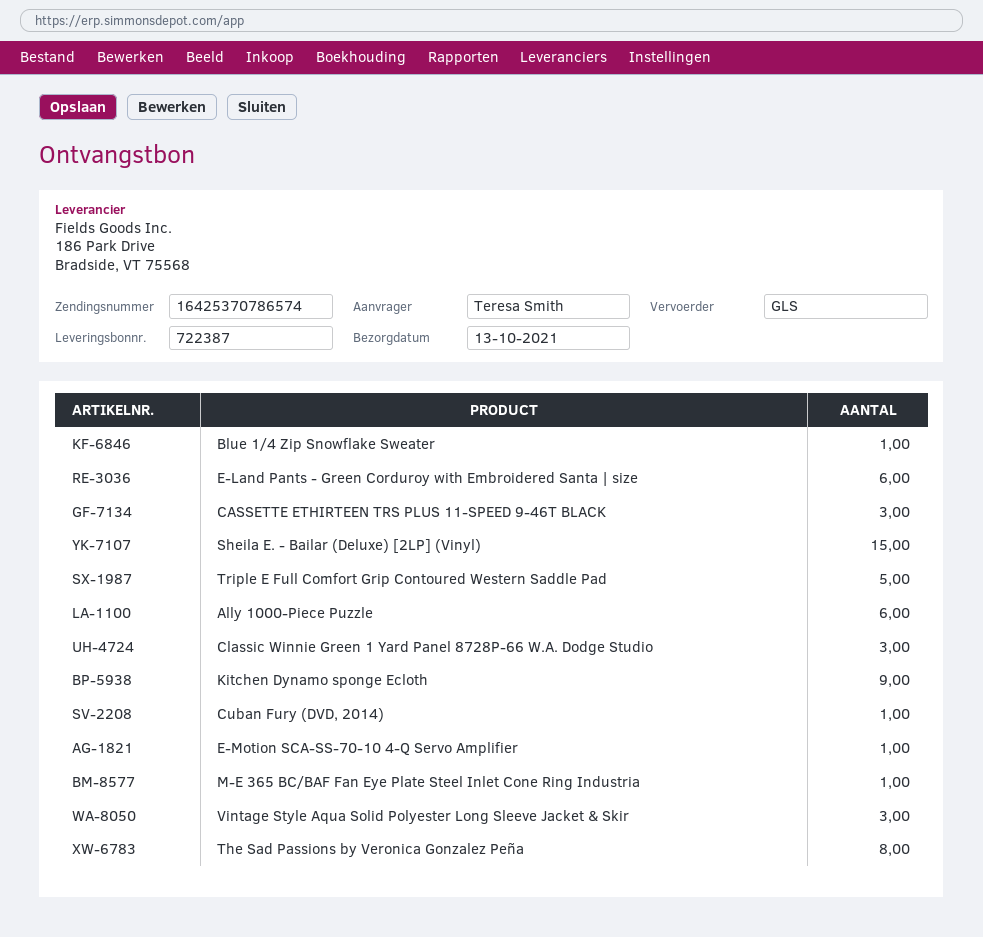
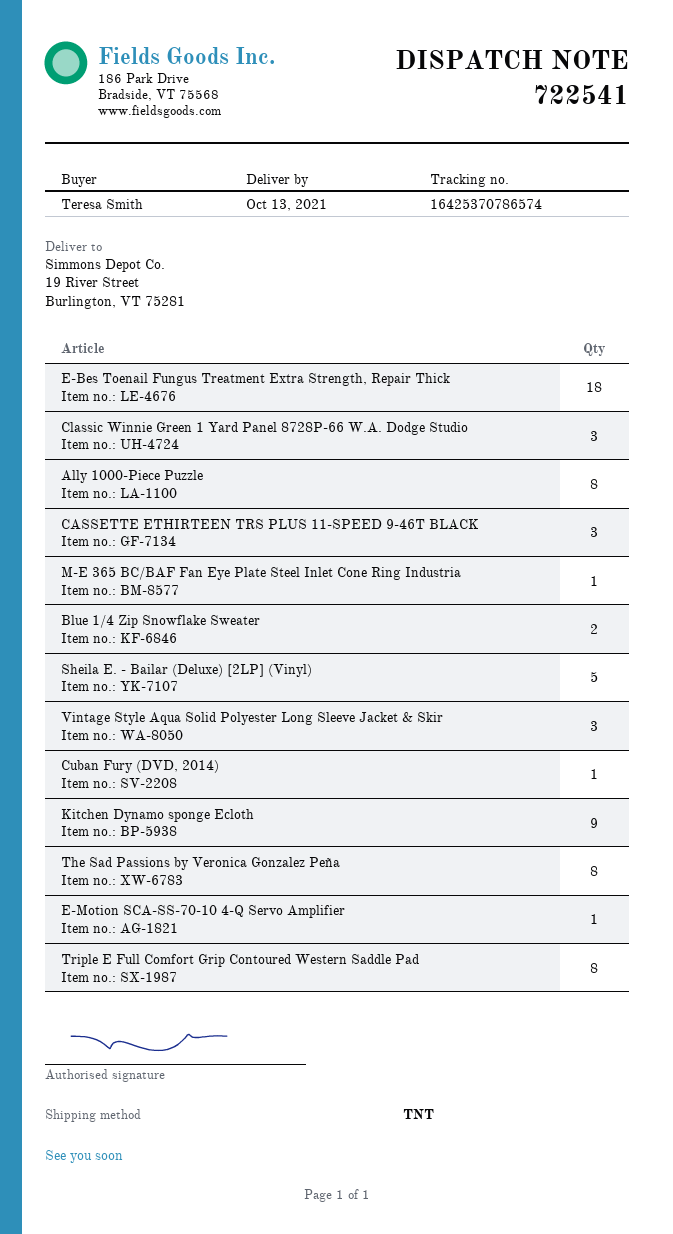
delivery note number: 722387 -> 722541
shipping method: GLS -> TNT
Blue 1/4 Zip Snowflake Sweater: 1 -> 2
E-Land Pants - Green Corduroy with Embroidered Santa | size: 6 -> none
Sheila E. - Bailar (Deluxe) [2LP] (Vinyl): 15 -> 5
Triple E Full Comfort Grip Contoured Western Saddle Pad: 5 -> 8
Ally 1000-Piece Puzzle: 6 -> 8
E-Bes Toenail Fungus Treatment Extra Strength, Repair Thick: none -> 18

